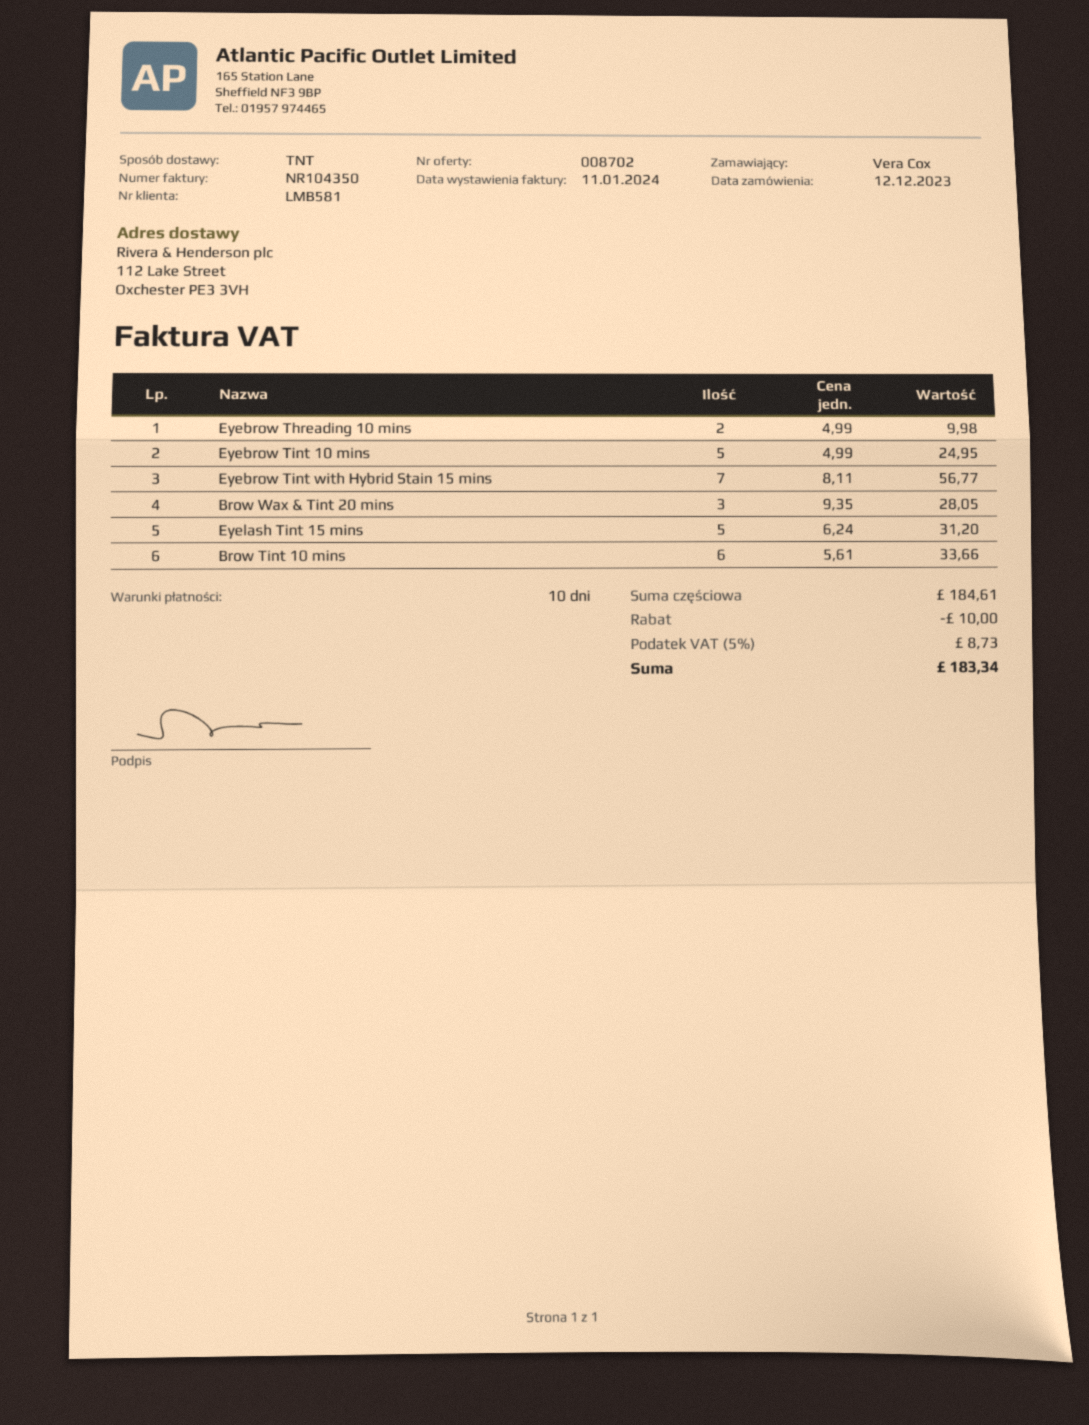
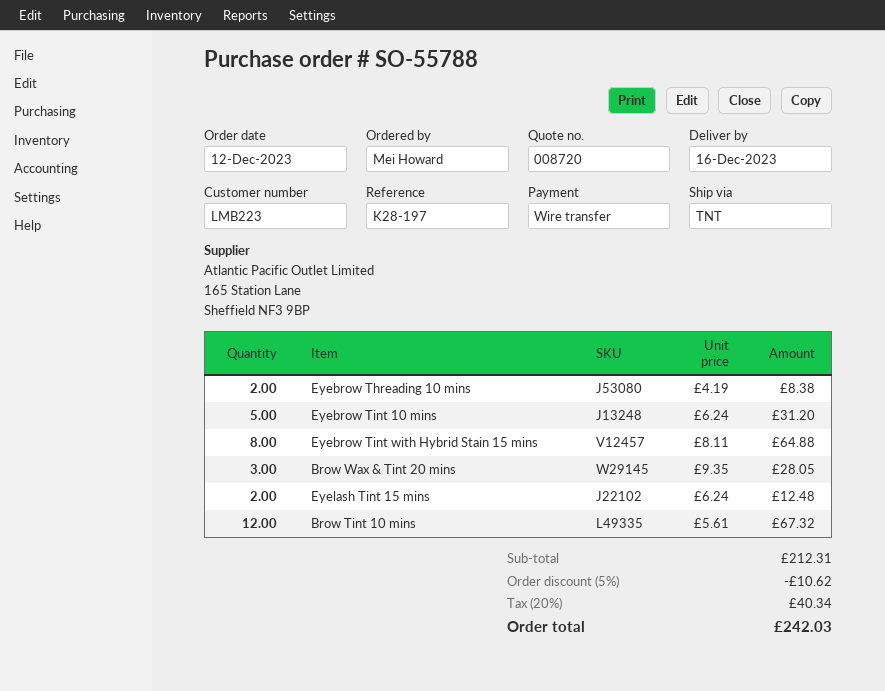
quote number: 008702 -> 008720
customer number: LMB581 -> LMB223
ordered by: Vera Cox -> Mei Howard
Eyebrow Threading 10 mins: 2 x 4.99 = 9.98 -> 2 x 4.19 = 8.38
Eyebrow Tint 10 mins: 5 x 4.99 = 24.95 -> 5 x 6.24 = 31.20
Eyebrow Tint with Hybrid Stain 15 mins: 7 x 8.11 = 56.77 -> 8 x 8.11 = 64.88
Eyelash Tint 15 mins: 5 x 6.24 = 31.20 -> 2 x 6.24 = 12.48
Brow Tint 10 mins: 6 x 5.61 = 33.66 -> 12 x 5.61 = 67.32
subtotal: 184.61 -> 212.31
discount: 10.00 -> 10.62
tax: 5% = 8.73 -> 20% = 40.34
total: 183.34 -> 242.03

